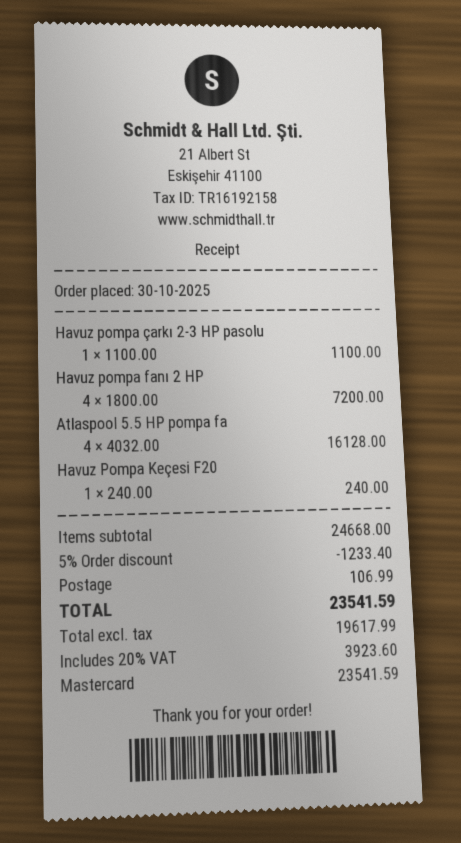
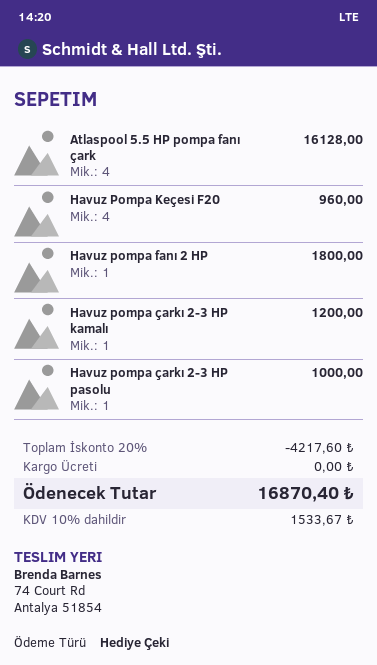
payment method: Mastercard -> gift card
Havuz pompa çarkı 2-3 HP pasolu: 1 for 1100.00 -> 1 for 1000.00
Havuz pompa fanı 2 HP: 4 for 7200.00 -> 1 for 1800.00
Havuz Pompa Keçesi F20: 1 for 240.00 -> 4 for 960.00
Havuz pompa çarkı 2-3 HP kamalı: none -> 1 for 1200.00
discount: 5% = 1233.40 -> 20% = 4217.60
shipping: 106.99 -> 0.00
tax: 20% = 3923.60 -> 10% = 1533.67
total: 23541.59 -> 16870.40

